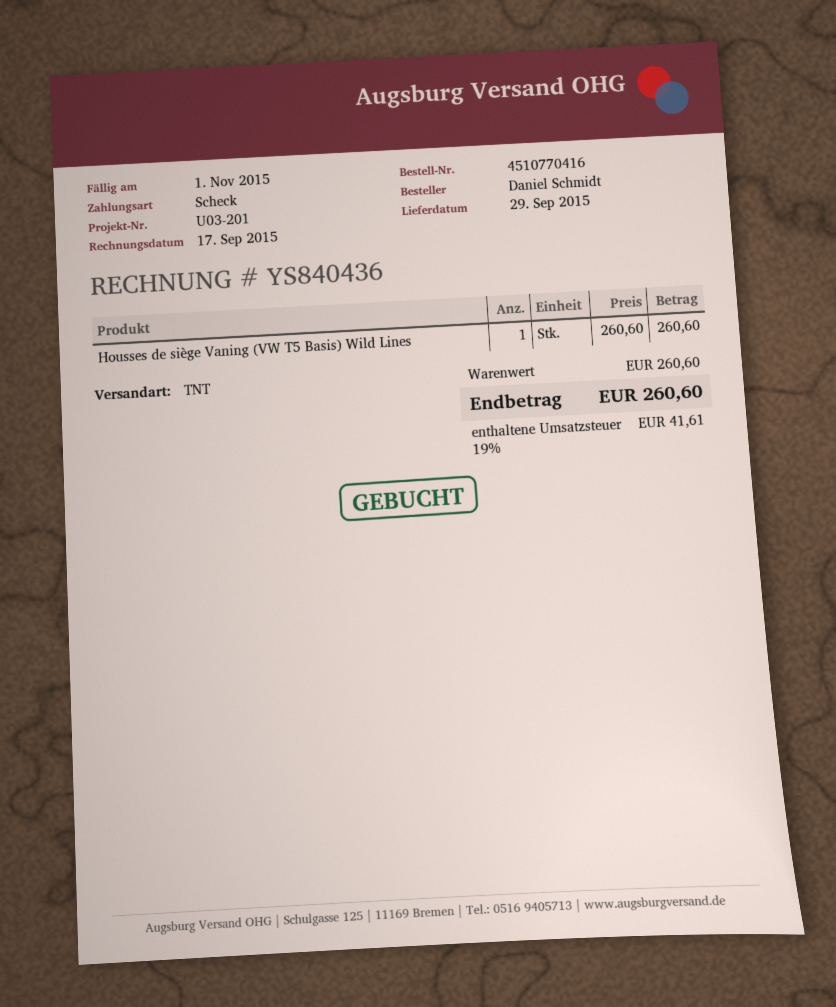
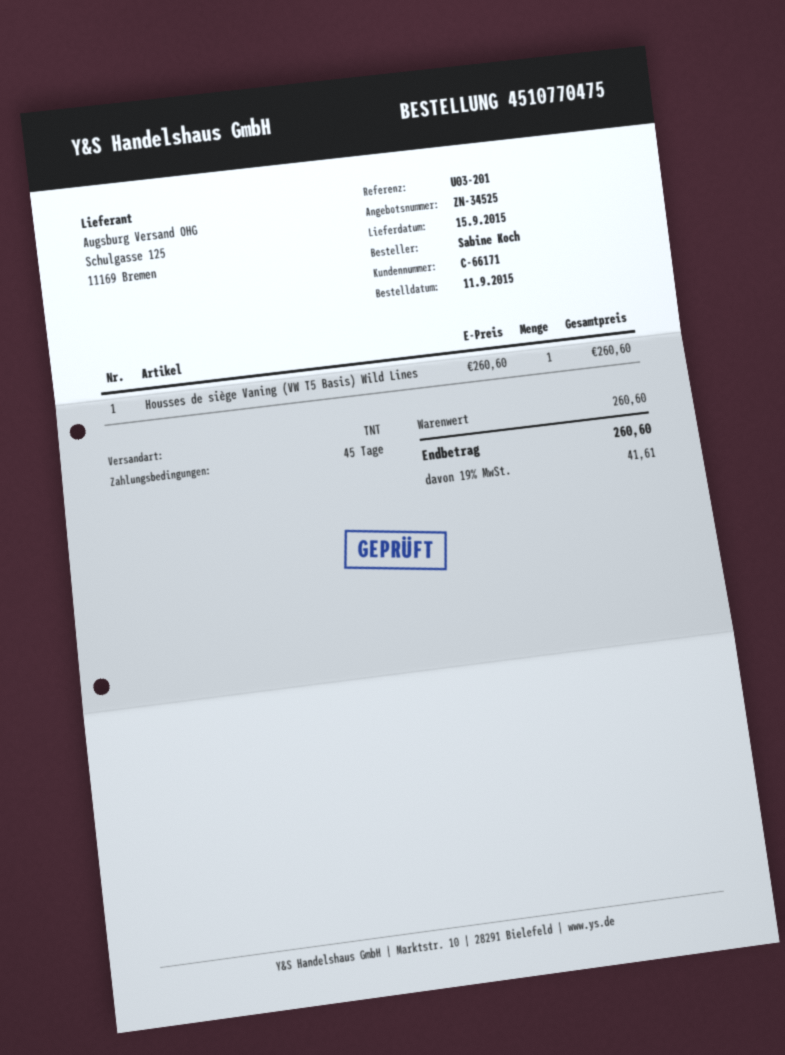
order number: 4510770416 -> 4510770475
delivery date: 2015-09-29 -> 2015-09-15
ordered by: Daniel Schmidt -> Sabine Koch

